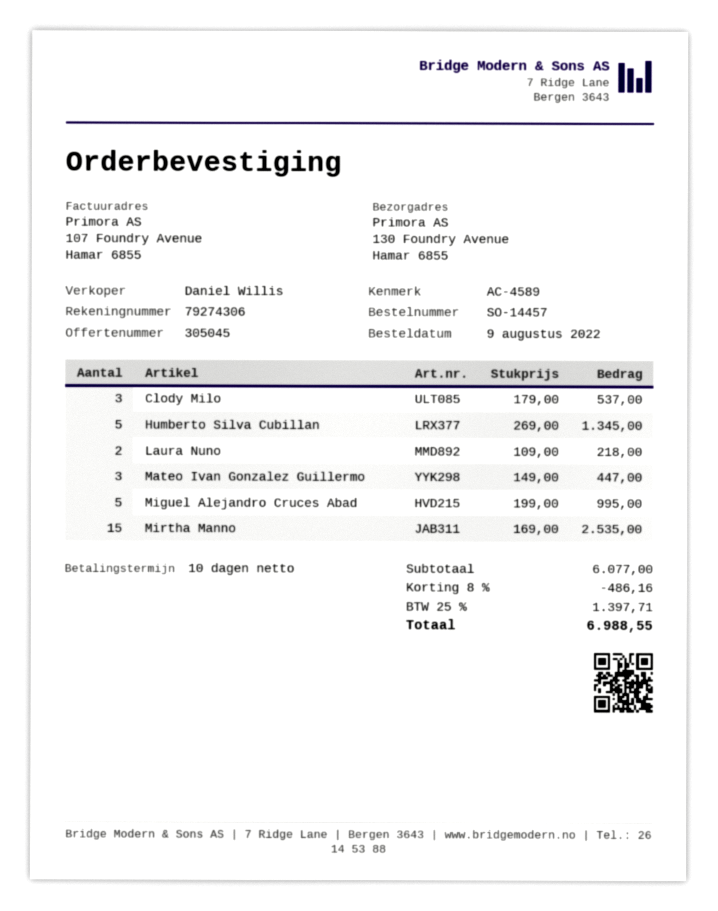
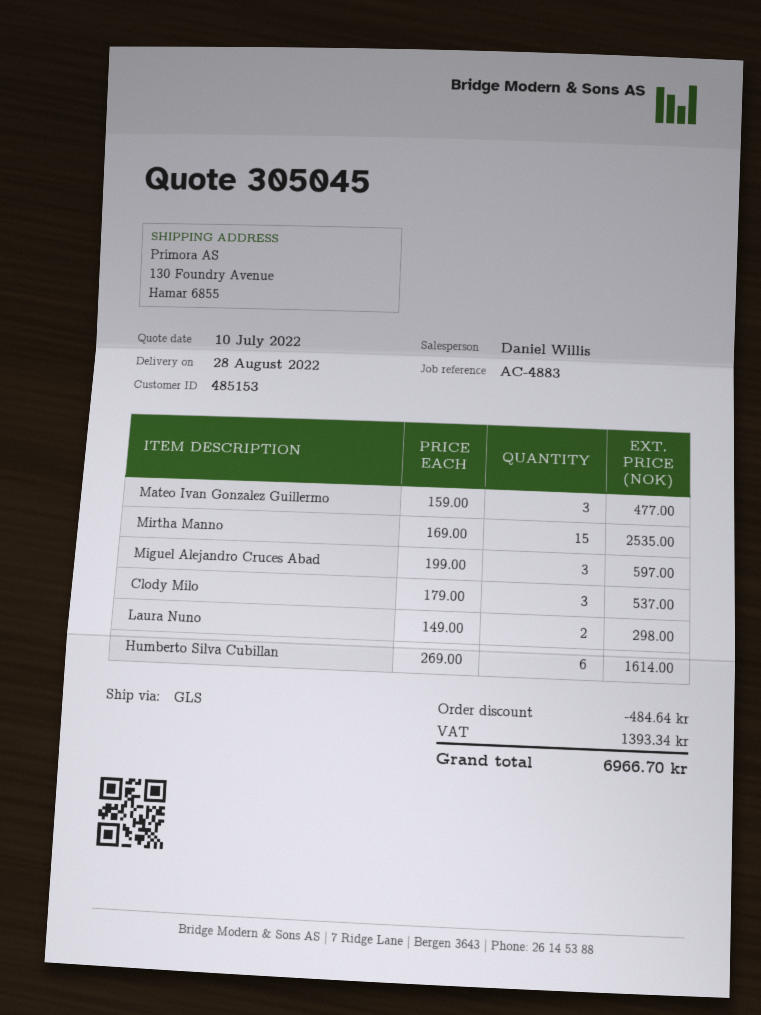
reference: AC-4589 -> AC-4883
Humberto Silva Cubillan: 5 x 269.00 = 1345.00 -> 6 x 269.00 = 1614.00
Laura Nuno: 2 x 109.00 = 218.00 -> 2 x 149.00 = 298.00
Mateo Ivan Gonzalez Guillermo: 3 x 149.00 = 447.00 -> 3 x 159.00 = 477.00
Miguel Alejandro Cruces Abad: 5 x 199.00 = 995.00 -> 3 x 199.00 = 597.00
discount: 486.16 -> 484.64
tax: 1397.71 -> 1393.34
total: 6988.55 -> 6966.70

